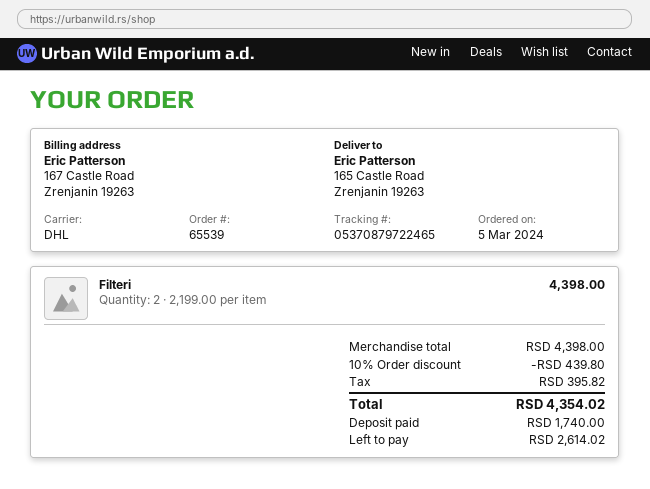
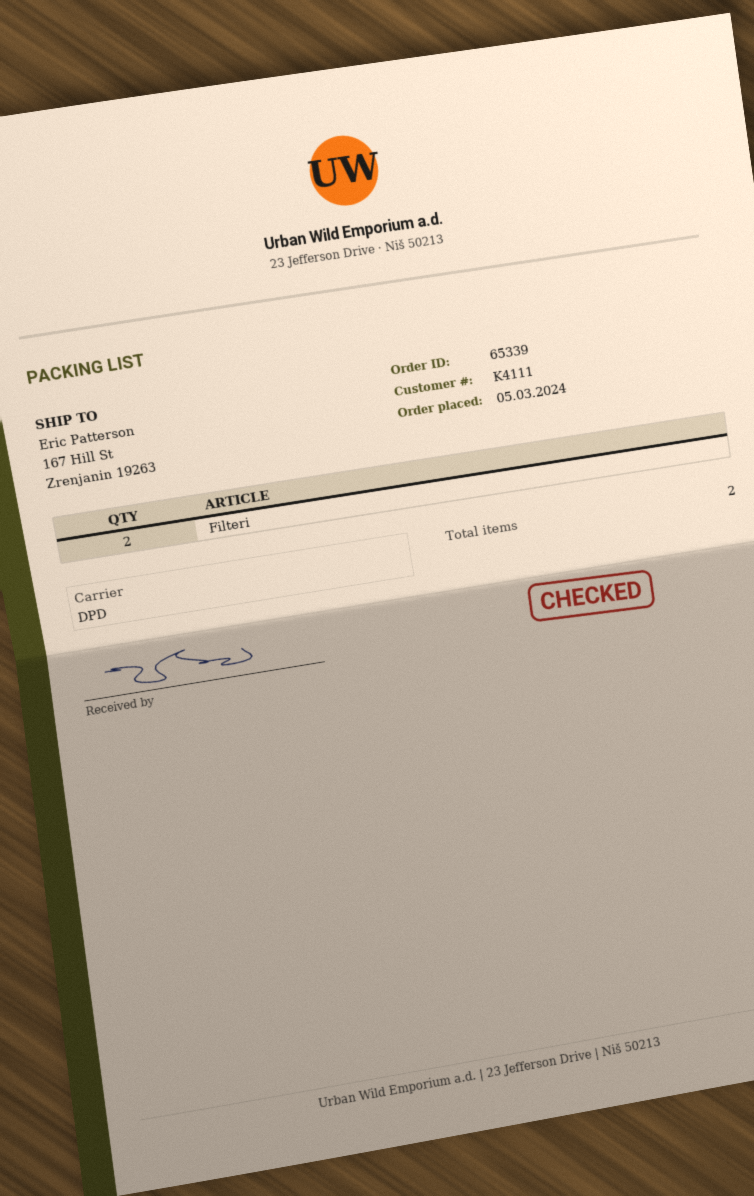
order number: 65539 -> 65339
shipping method: DHL -> DPD
ship to: 165 Castle Road, Zrenjanin 19263 -> 167 Hill St, Zrenjanin 19263

